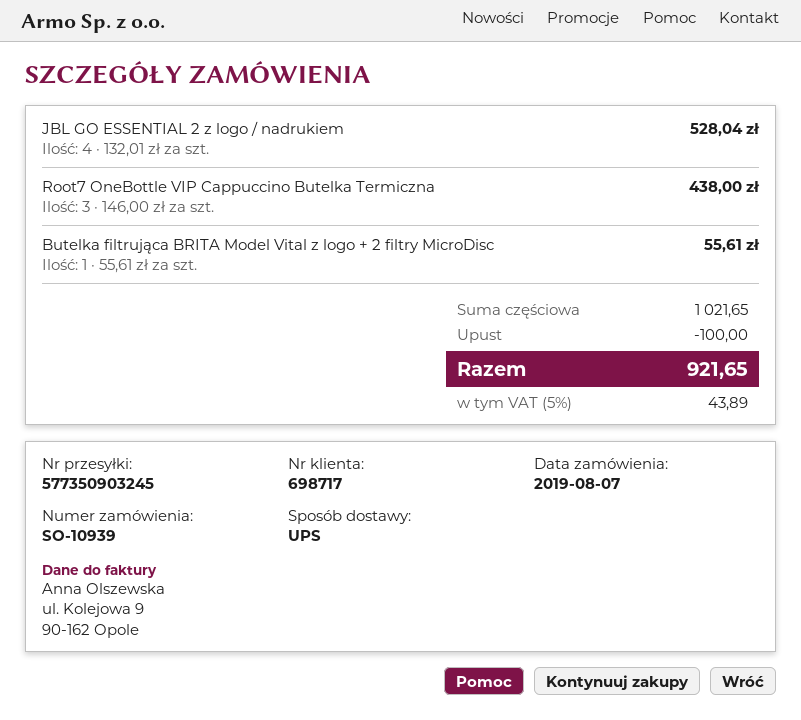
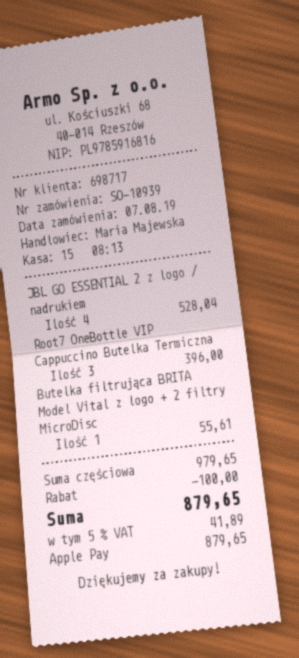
Root7 OneBottle VIP Cappuccino Butelka Termiczna: 3 for 438.00 -> 3 for 396.00
subtotal: 1021.65 -> 979.65
tax: 5% = 43.89 -> 5% = 41.89
total: 921.65 -> 879.65

